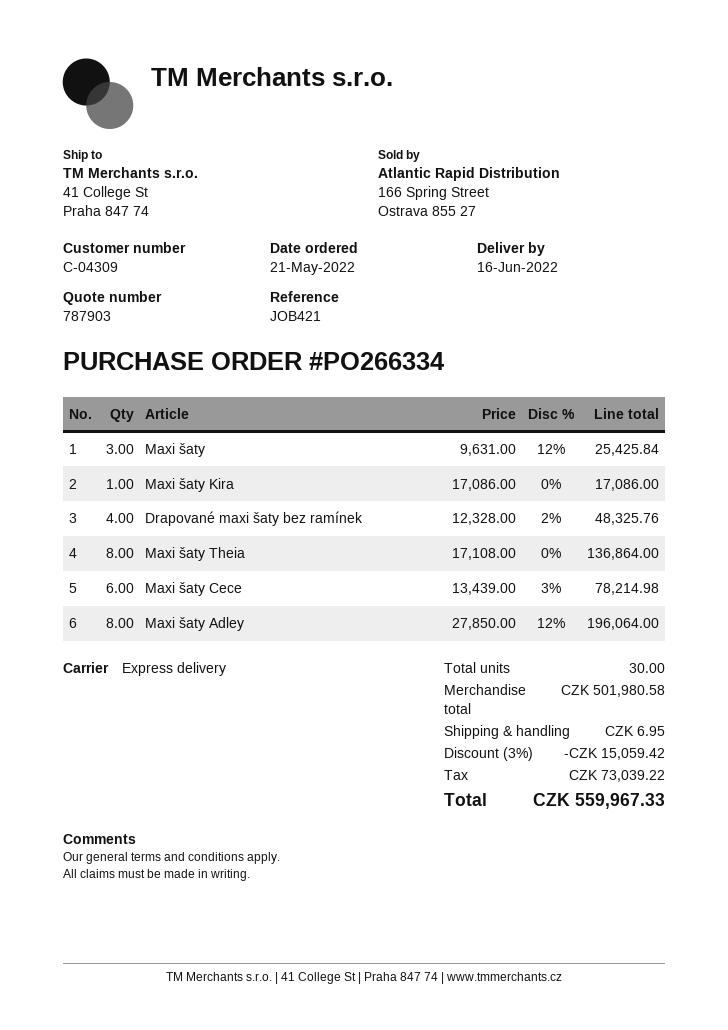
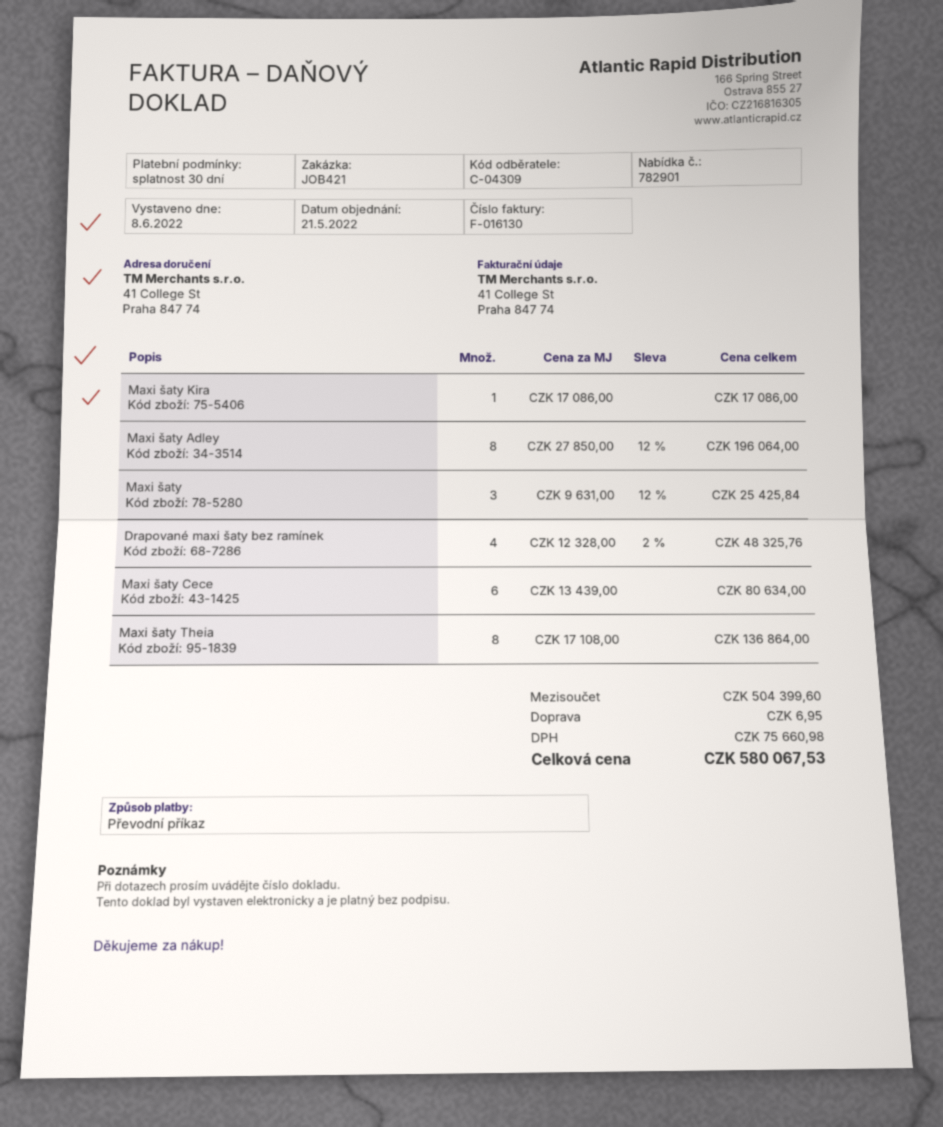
quote number: 787903 -> 782901
Maxi šaty Cece: 6 x 13439.00 - 3% = 78214.98 -> 6 x 13439.00 = 80634.00
subtotal: 501980.58 -> 504399.60
discount: 3% = 15059.42 -> none
tax: 73039.22 -> 75660.98
total: 559967.33 -> 580067.53

